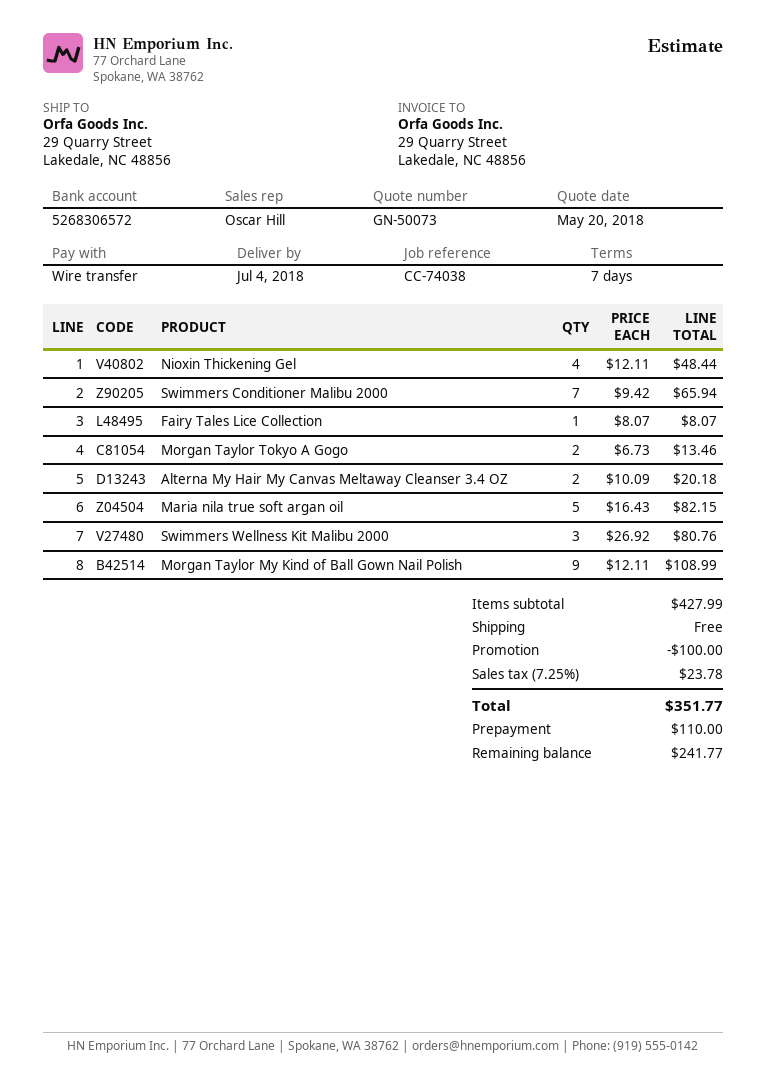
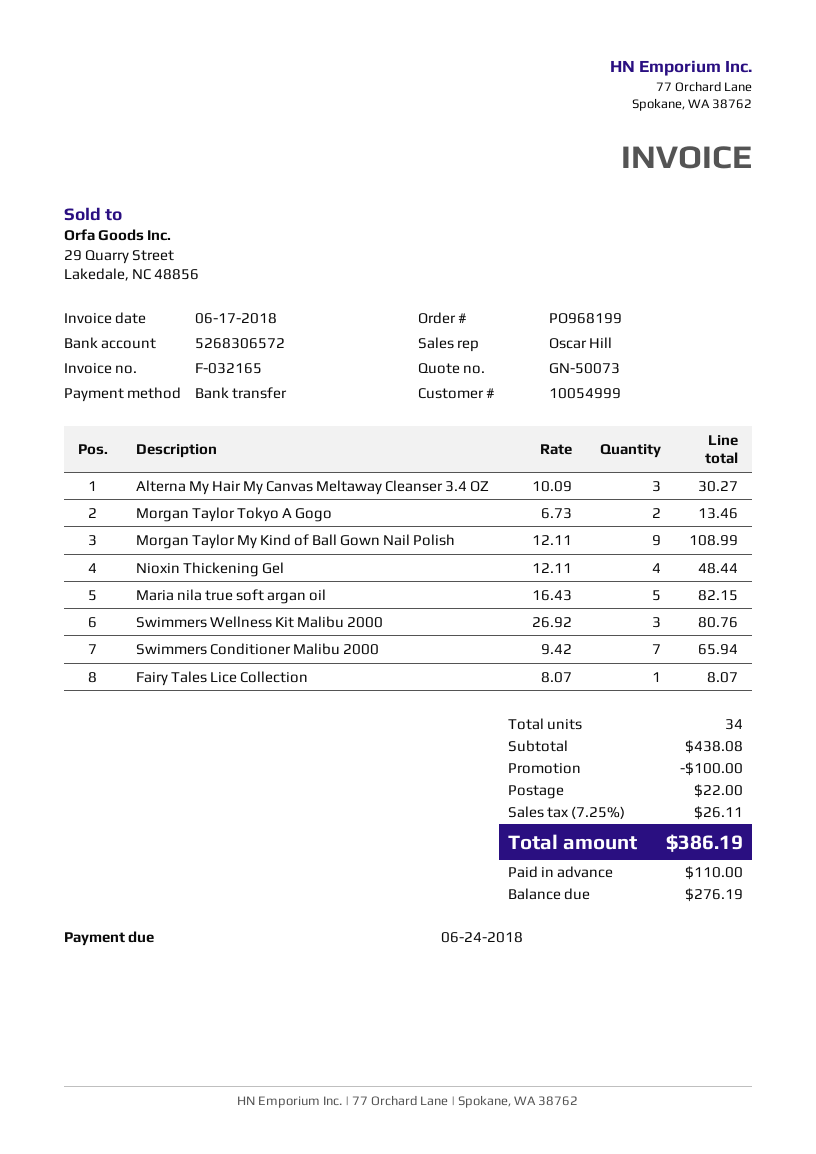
Alterna My Hair My Canvas Meltaway Cleanser 3.4 OZ: 2 x 10.09 = 20.18 -> 3 x 10.09 = 30.27
subtotal: 427.99 -> 438.08
shipping: 0.00 -> 22.00
tax: 7.25% = 23.78 -> 7.25% = 26.11
total: 351.77 -> 386.19
balance: 241.77 -> 276.19

